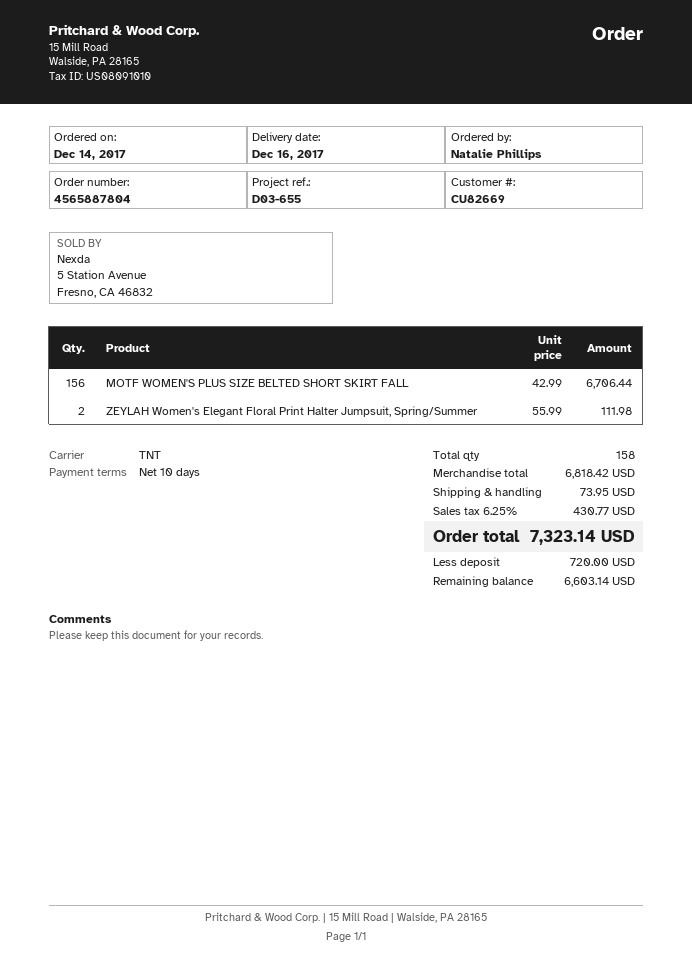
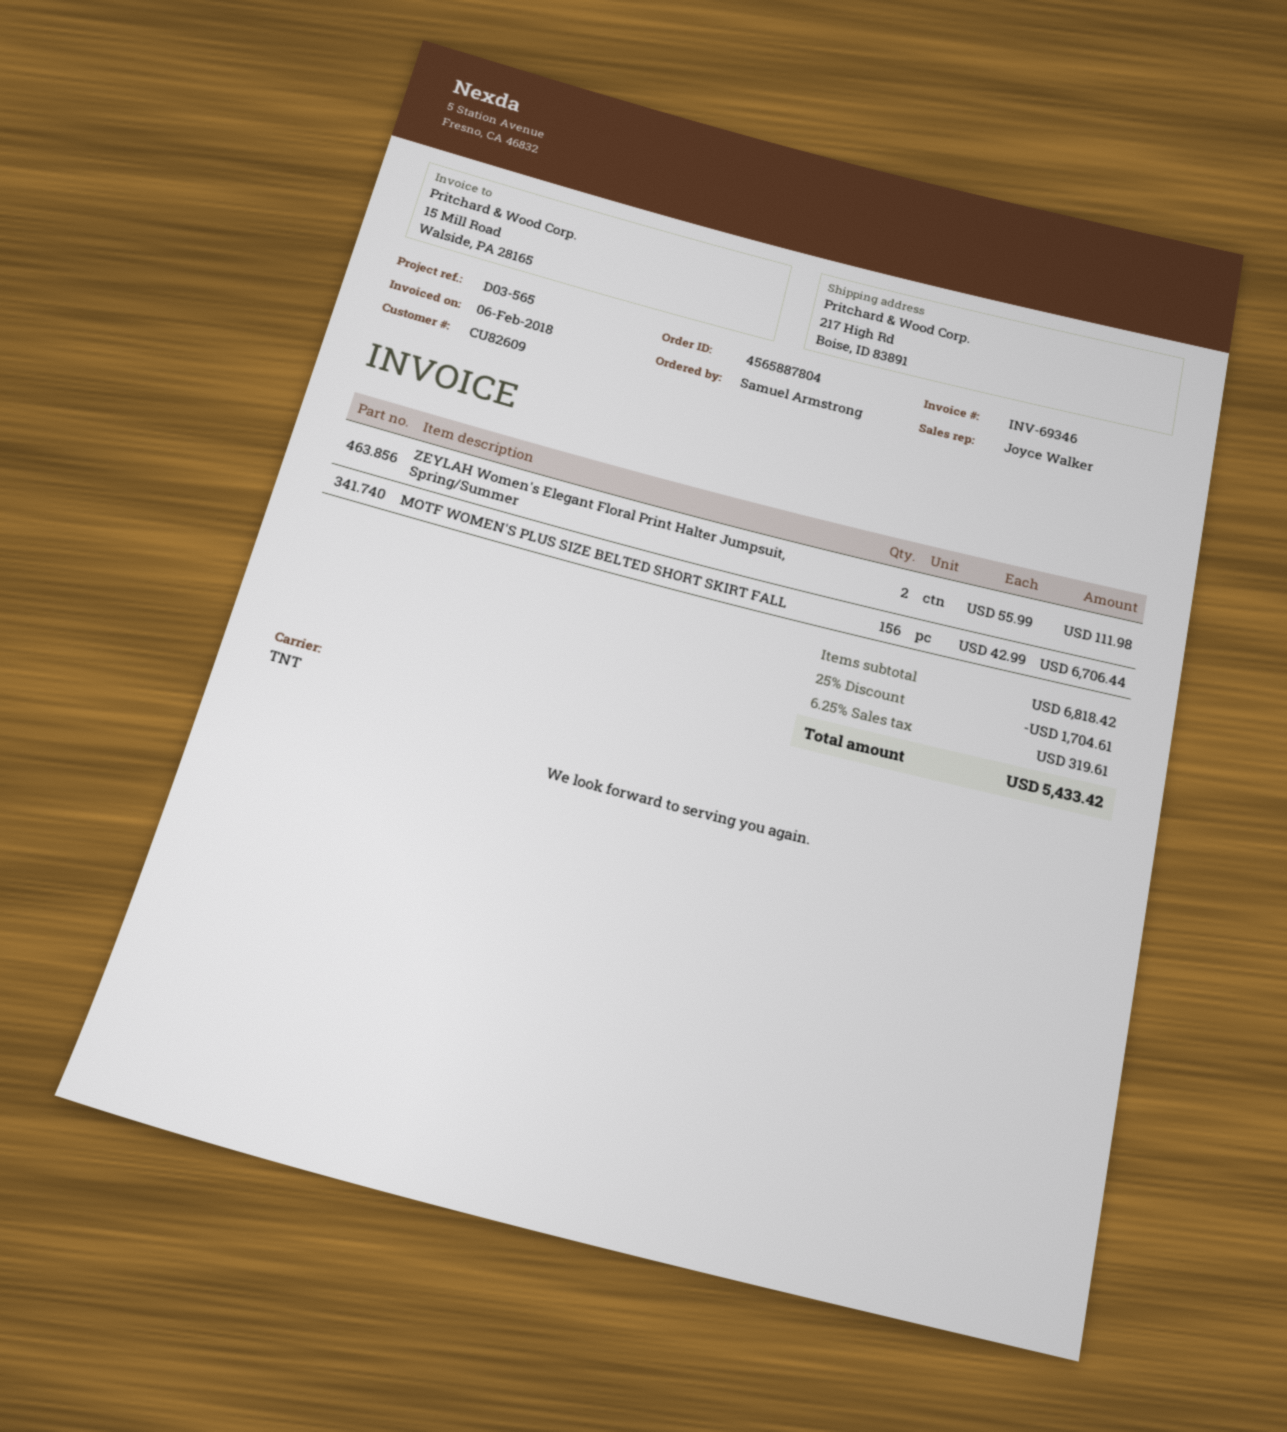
customer number: CU82669 -> CU82609
reference: D03-655 -> D03-565
ordered by: Natalie Phillips -> Samuel Armstrong
discount: none -> 25% = 1704.61
shipping: 73.95 -> none
tax: 6.25% = 430.77 -> 6.25% = 319.61
total: 7323.14 -> 5433.42

